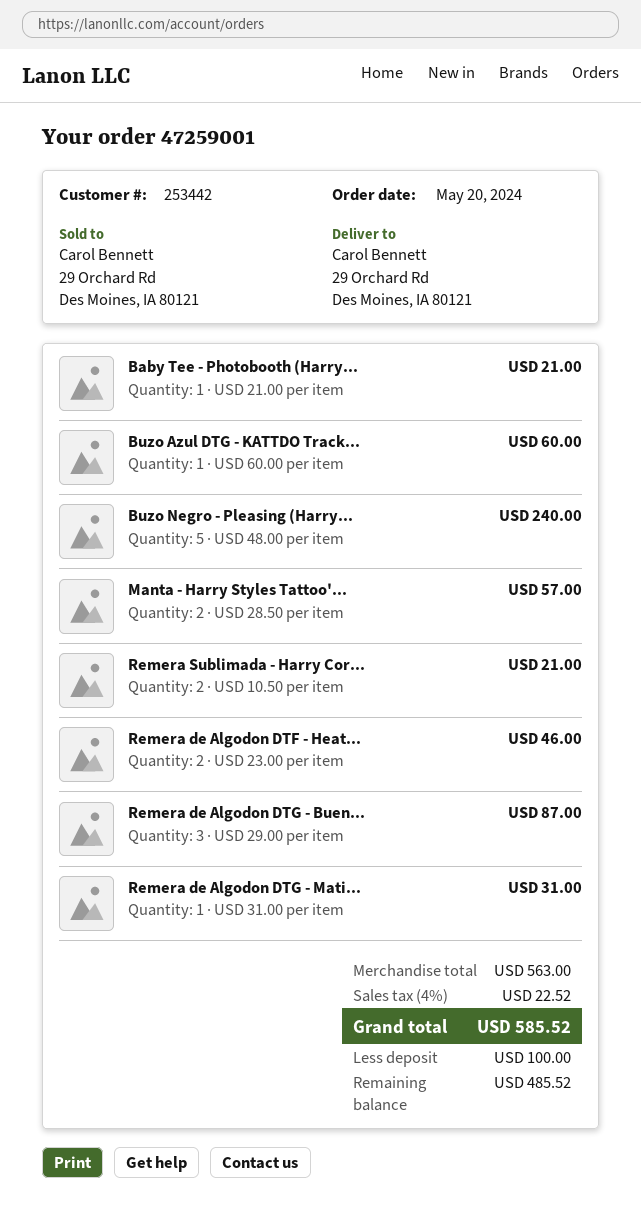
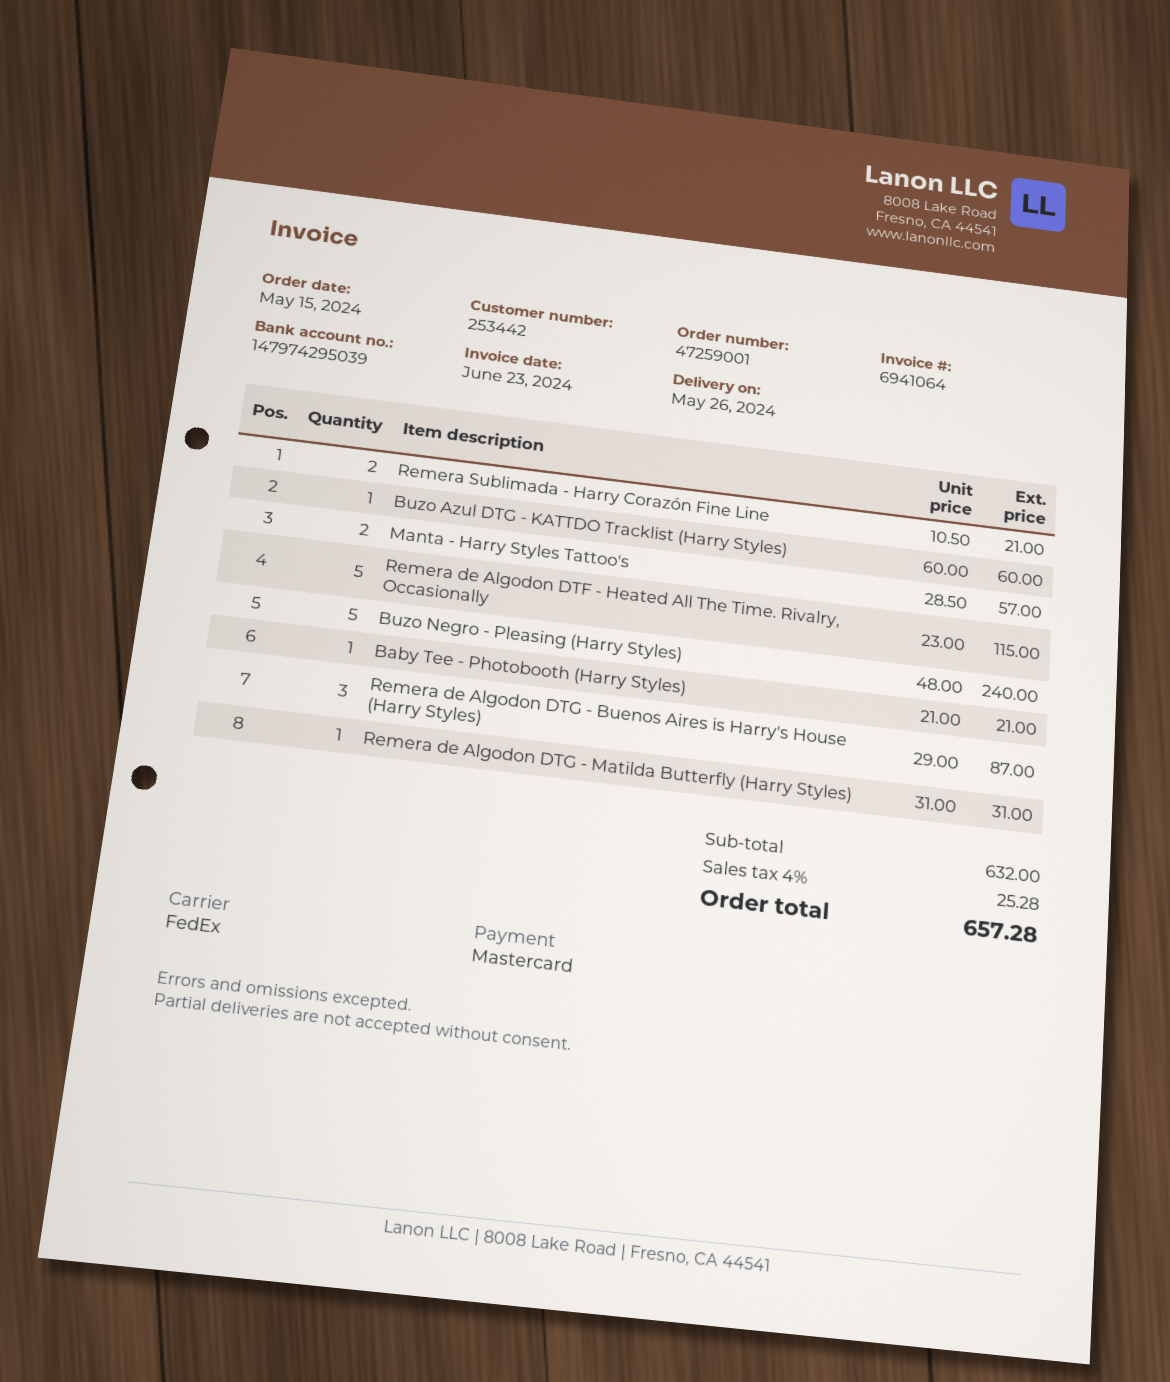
order date: 2024-05-20 -> 2024-05-15
Remera de Algodon DTF - Heat...: 2 x 23.00 = 46.00 -> 5 x 23.00 = 115.00
subtotal: 563.00 -> 632.00
tax: 4% = 22.52 -> 4% = 25.28
total: 585.52 -> 657.28

